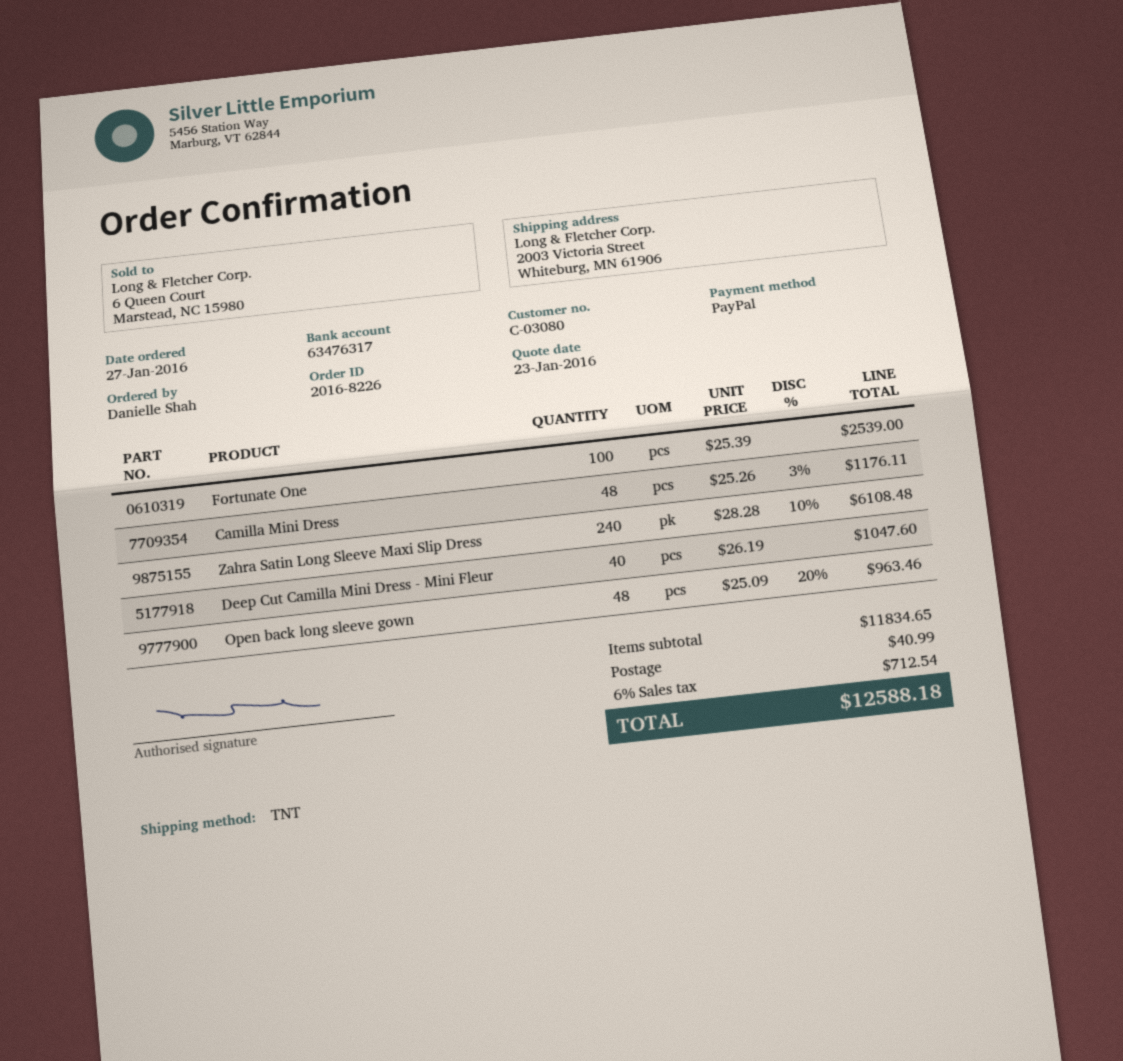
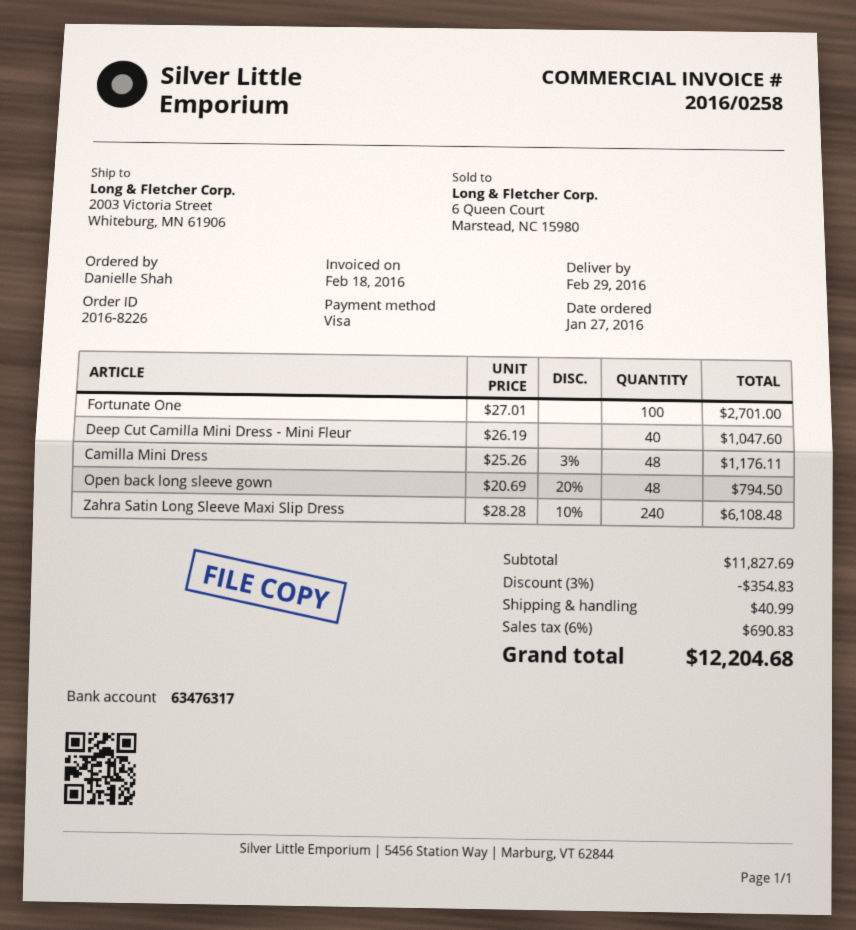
payment method: PayPal -> Visa
Fortunate One: 100 x 25.39 = 2539.00 -> 100 x 27.01 = 2701.00
Open back long sleeve gown: 48 x 25.09 - 20% = 963.46 -> 48 x 20.69 - 20% = 794.50
subtotal: 11834.65 -> 11827.69
discount: none -> 3% = 354.83
tax: 6% = 712.54 -> 6% = 690.83
total: 12588.18 -> 12204.68

